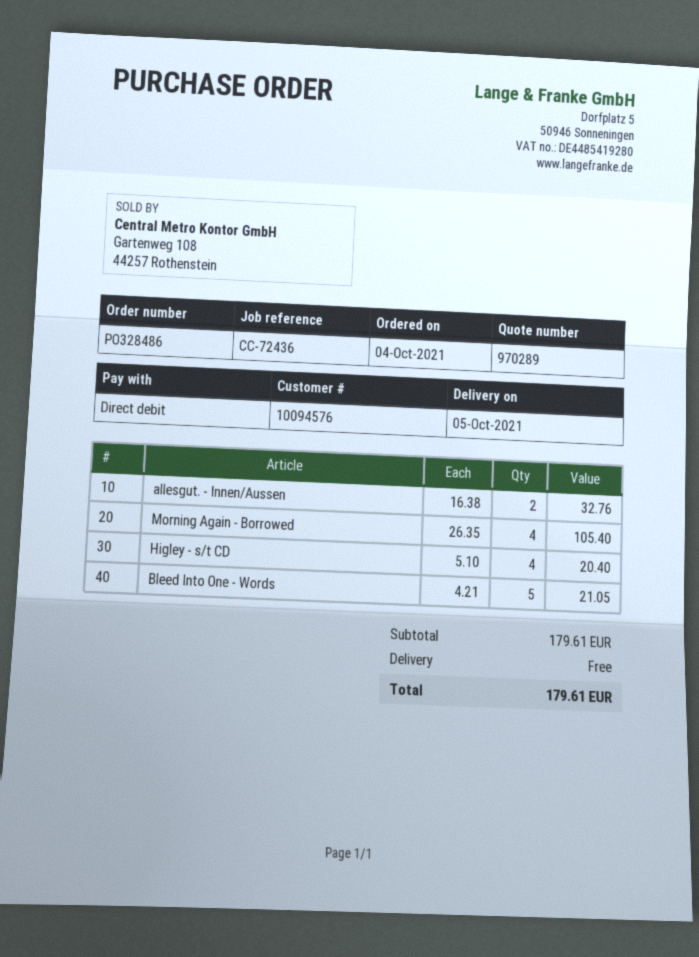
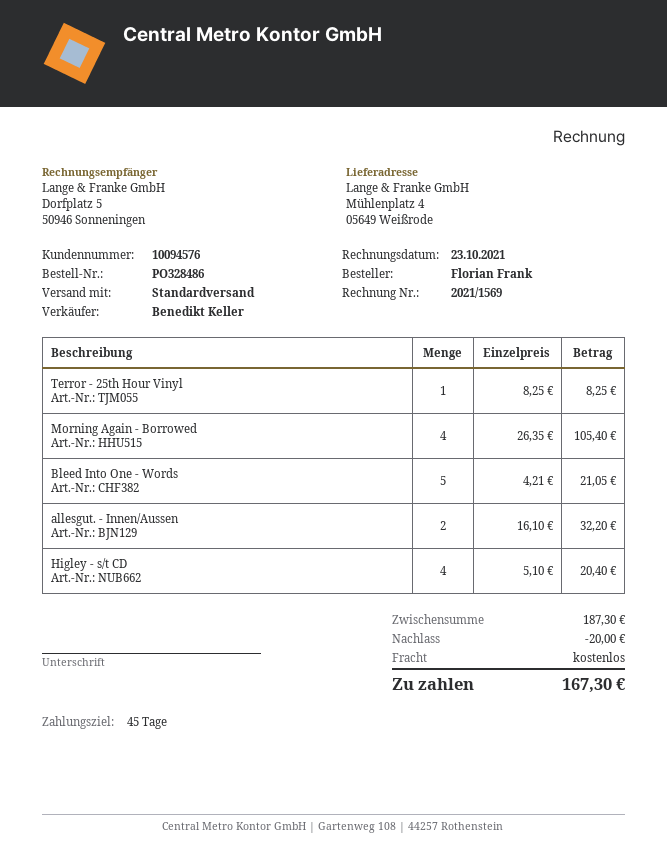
allesgut. - Innen/Aussen: 2 x 16.38 = 32.76 -> 2 x 16.10 = 32.20
Terror - 25th Hour Vinyl: none -> 1 x 8.25 = 8.25
subtotal: 179.61 -> 187.30
discount: none -> 20.00
total: 179.61 -> 167.30

